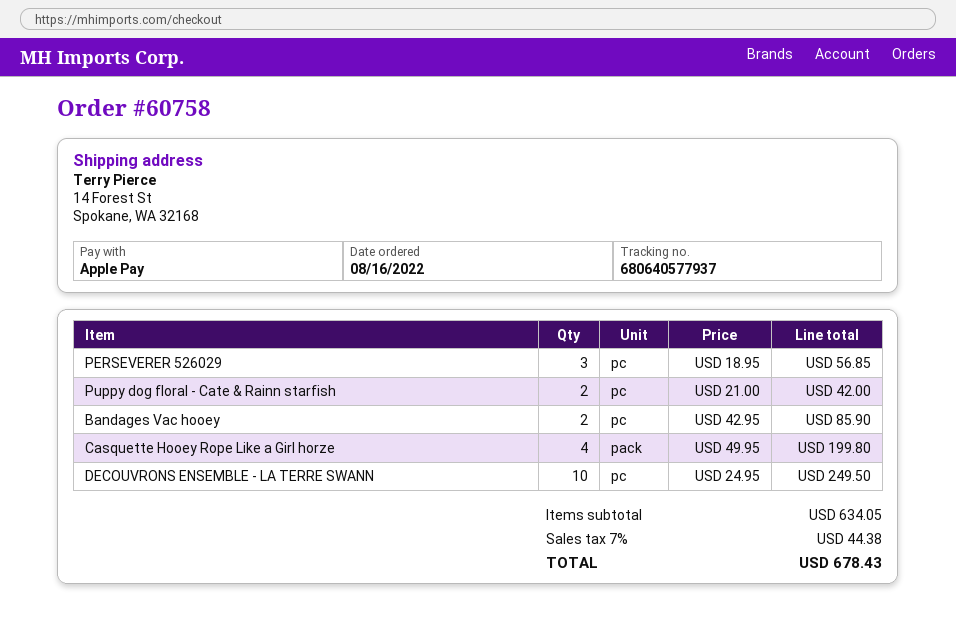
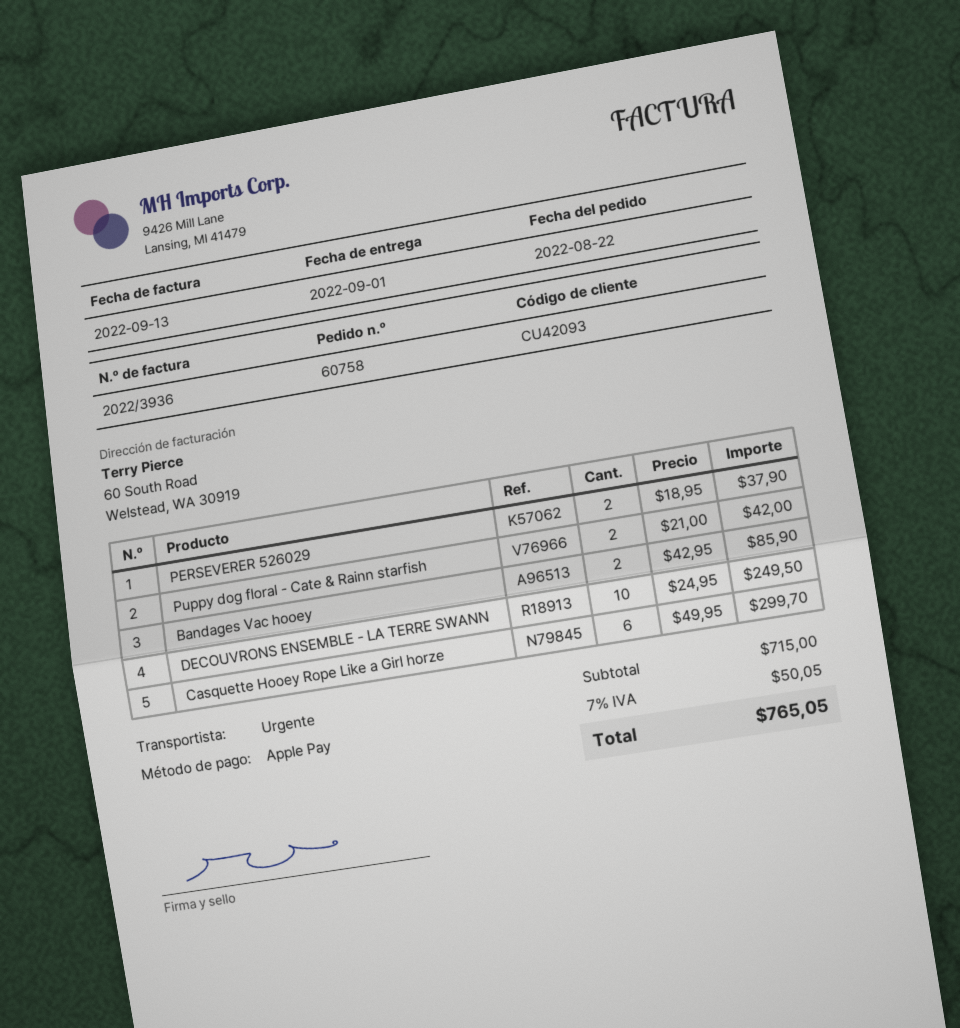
order date: 2022-08-16 -> 2022-08-22
PERSEVERER 526029: 3 x 18.95 = 56.85 -> 2 x 18.95 = 37.90
Casquette Hooey Rope Like a Girl horze: 4 x 49.95 = 199.80 -> 6 x 49.95 = 299.70
subtotal: 634.05 -> 715.00
tax: 7% = 44.38 -> 7% = 50.05
total: 678.43 -> 765.05

